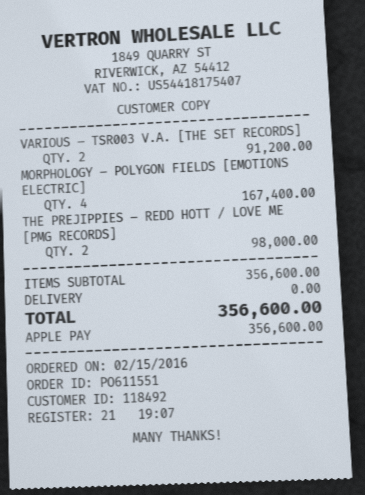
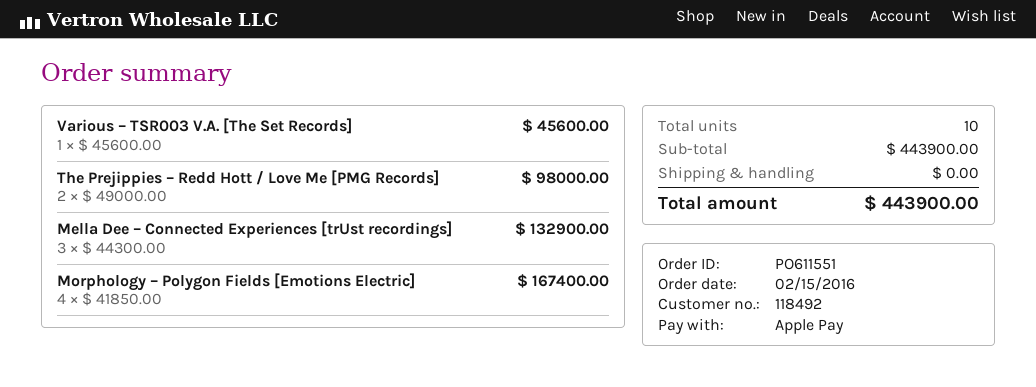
VARIOUS – TSR003 V.A. [THE SET RECORDS]: 2 for 91200.00 -> 1 for 45600.00
Mella Dee – Connected Experiences [trUst recordings]: none -> 3 for 132900.00
subtotal: 356600.00 -> 443900.00
total: 356600.00 -> 443900.00

